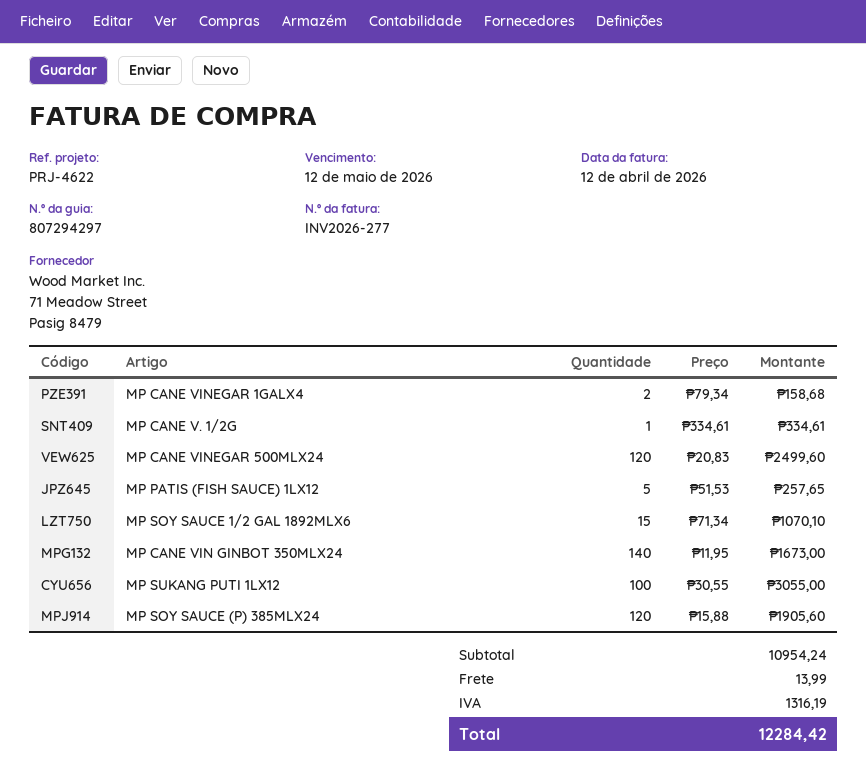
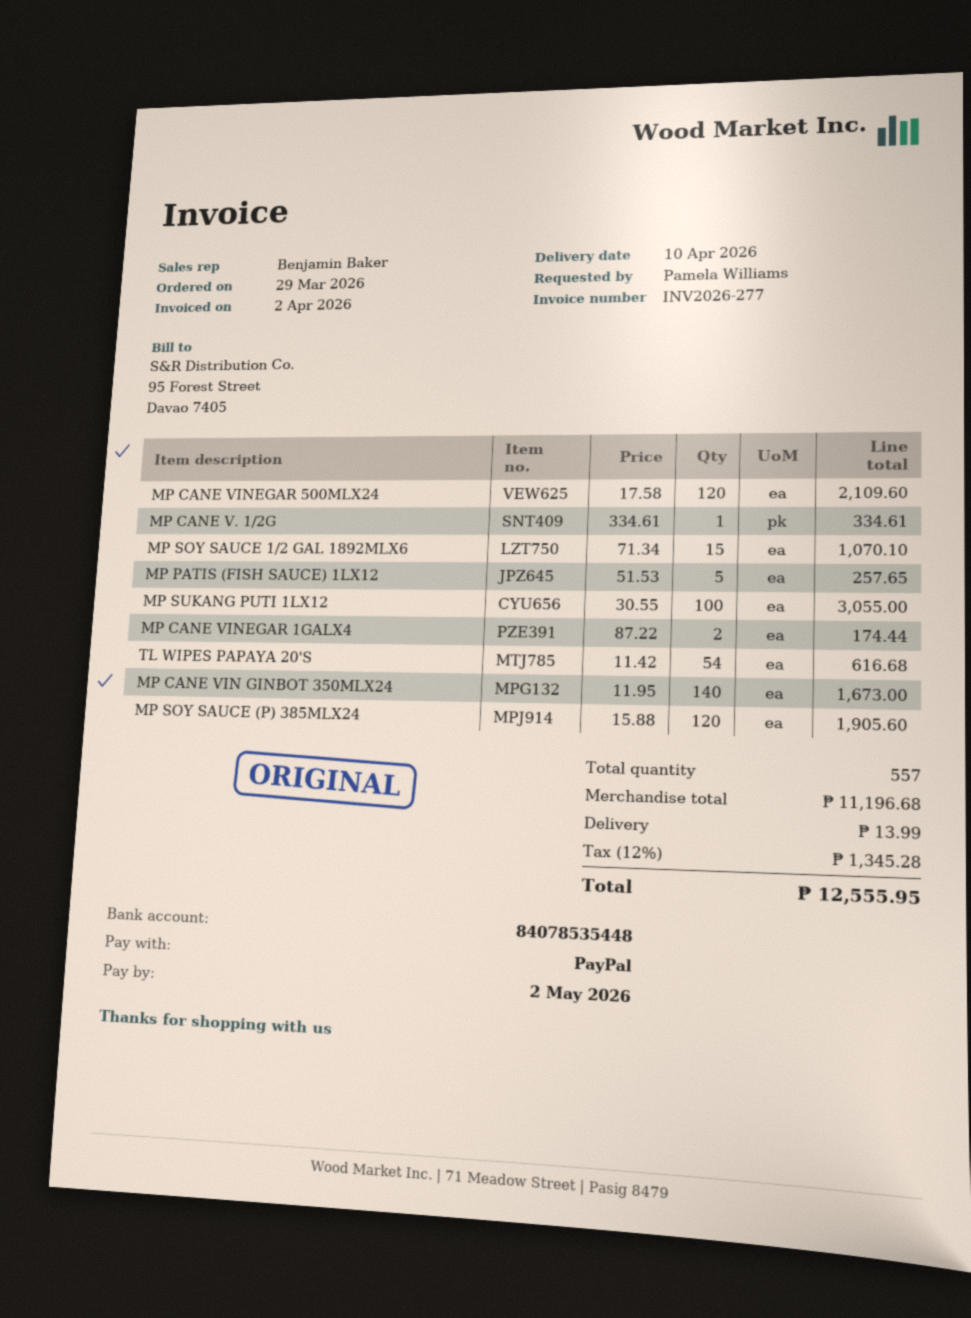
invoice date: 2026-04-12 -> 2026-04-02
due date: 2026-05-12 -> 2026-05-02
MP CANE VINEGAR 1GALX4: 2 x 79.34 = 158.68 -> 2 x 87.22 = 174.44
MP CANE VINEGAR 500MLX24: 120 x 20.83 = 2499.60 -> 120 x 17.58 = 2109.60
TL WIPES PAPAYA 20'S: none -> 54 x 11.42 = 616.68
subtotal: 10954.24 -> 11196.68
tax: 1316.19 -> 1345.28
total: 12284.42 -> 12555.95

